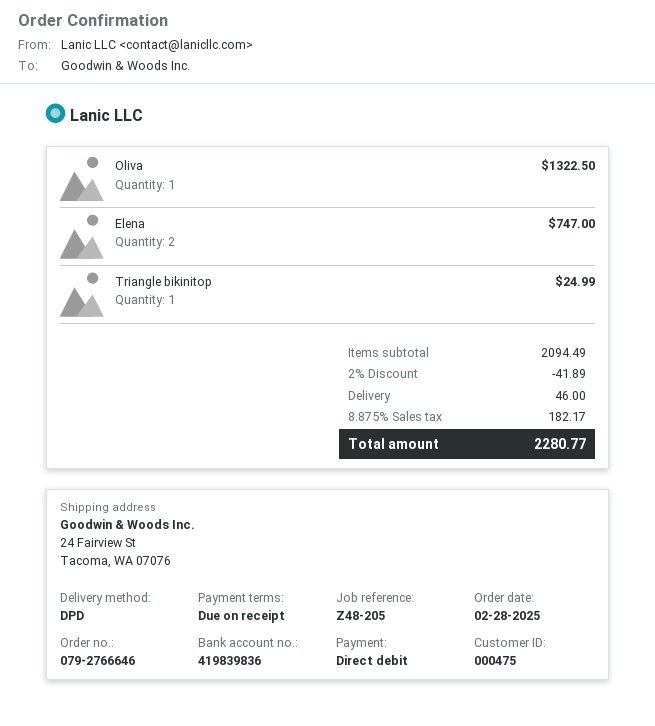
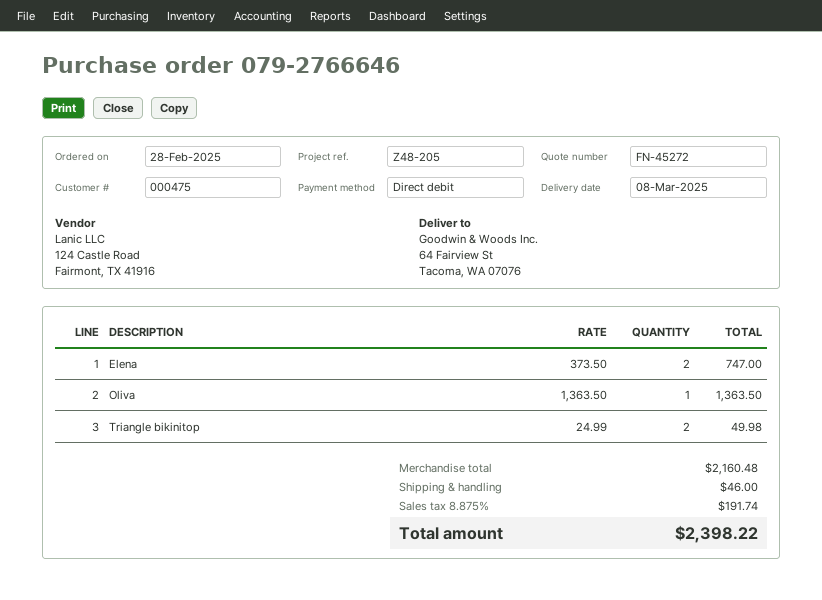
ship to: 24 Fairview St, Tacoma, WA 07076 -> 64 Fairview St, Tacoma, WA 07076
Oliva: 1 for 1322.50 -> 1 for 1363.50
Triangle bikinitop: 1 for 24.99 -> 2 for 49.98
subtotal: 2094.49 -> 2160.48
discount: 2% = 41.89 -> none
tax: 8.875% = 182.17 -> 8.875% = 191.74
total: 2280.77 -> 2398.22

